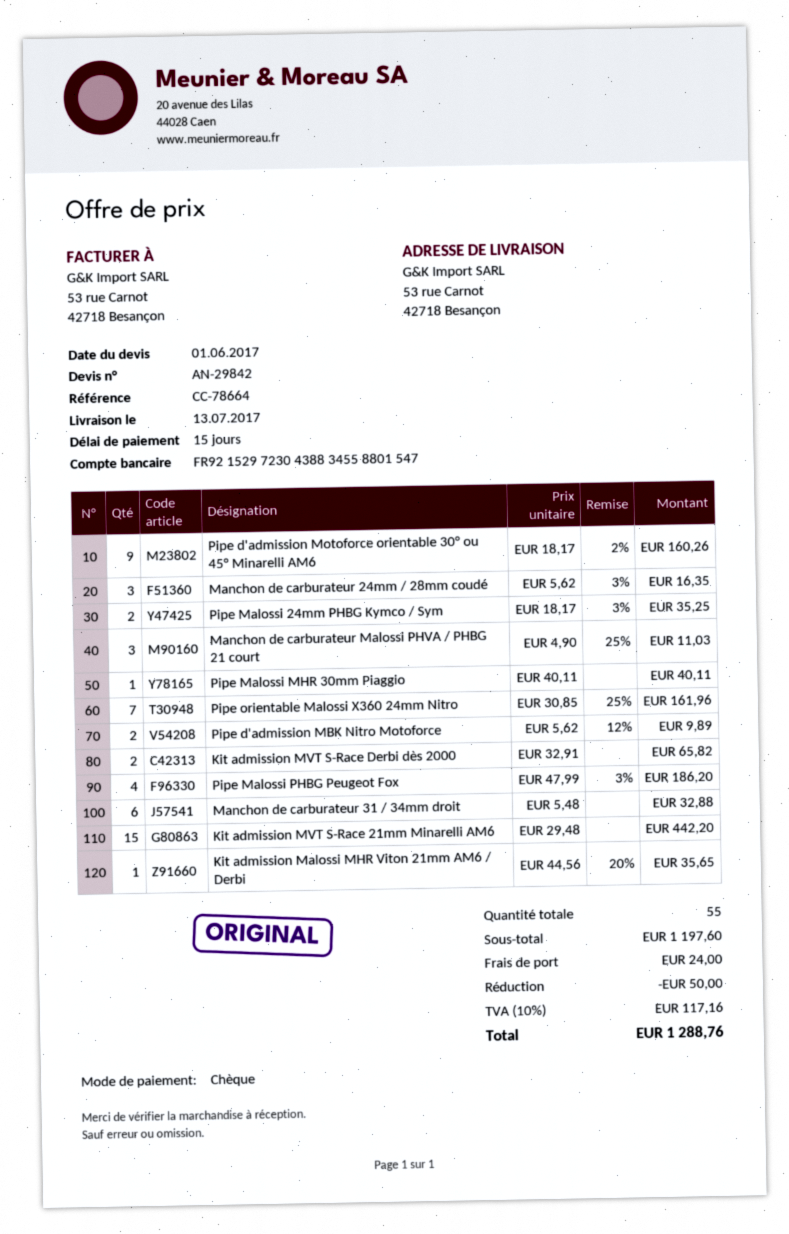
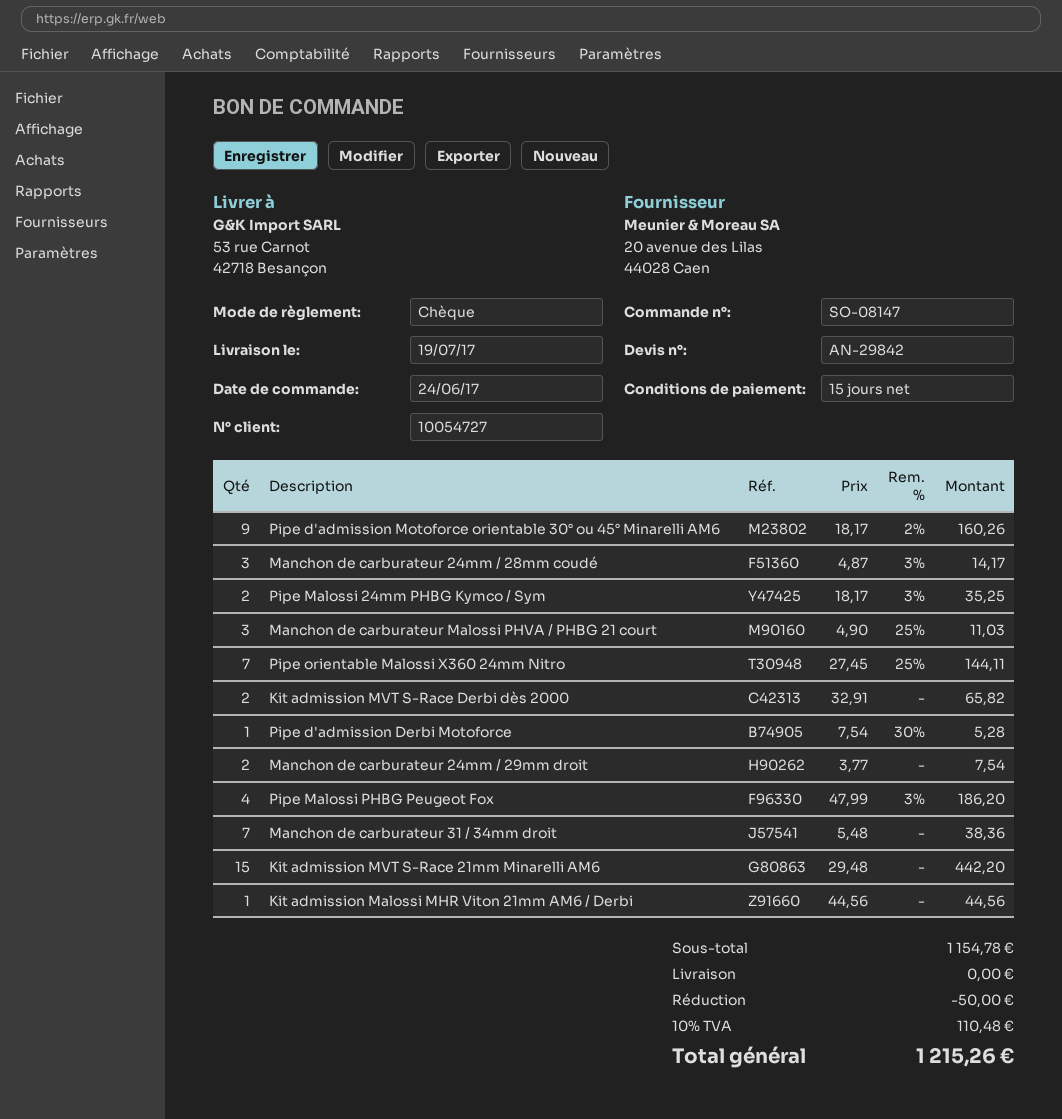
delivery date: 2017-07-13 -> 2017-07-19
Manchon de carburateur 24mm / 28mm coudé: 3 x 5.62 - 3% = 16.35 -> 3 x 4.87 - 3% = 14.17
Pipe Malossi MHR 30mm Piaggio: 1 x 40.11 = 40.11 -> none
Pipe orientable Malossi X360 24mm Nitro: 7 x 30.85 - 25% = 161.96 -> 7 x 27.45 - 25% = 144.11
Pipe d'admission MBK Nitro Motoforce: 2 x 5.62 - 12% = 9.89 -> none
Manchon de carburateur 31 / 34mm droit: 6 x 5.48 = 32.88 -> 7 x 5.48 = 38.36
Kit admission Malossi MHR Viton 21mm AM6 / Derbi: 1 x 44.56 - 20% = 35.65 -> 1 x 44.56 = 44.56
Pipe d'admission Derbi Motoforce: none -> 1 x 7.54 - 30% = 5.28
Manchon de carburateur 24mm / 29mm droit: none -> 2 x 3.77 = 7.54
subtotal: 1197.60 -> 1154.78
shipping: 24.00 -> 0.00
tax: 10% = 117.16 -> 10% = 110.48
total: 1288.76 -> 1215.26

